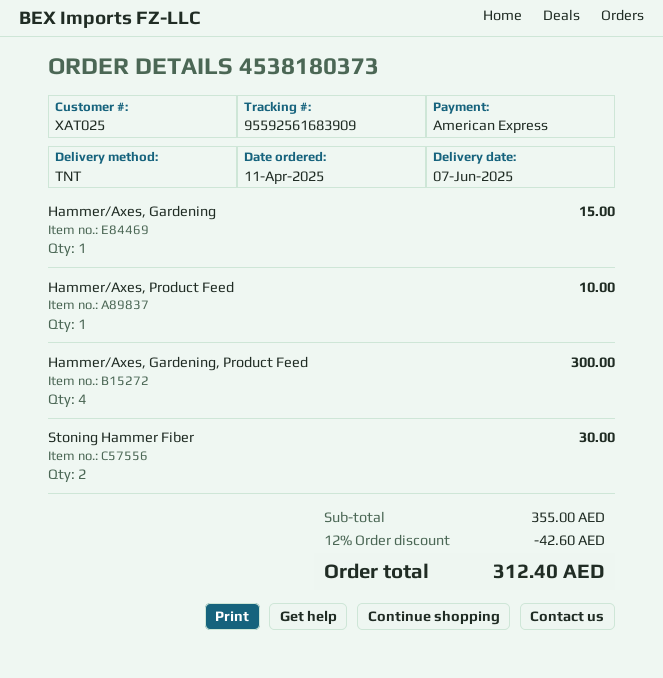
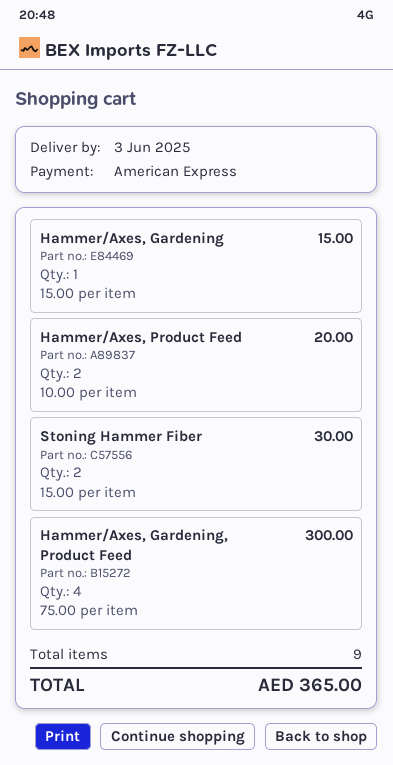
delivery date: 2025-06-07 -> 2025-06-03
Hammer/Axes, Product Feed: 1 for 10.00 -> 2 for 20.00
discount: 12% = 42.60 -> none
total: 312.40 -> 365.00

